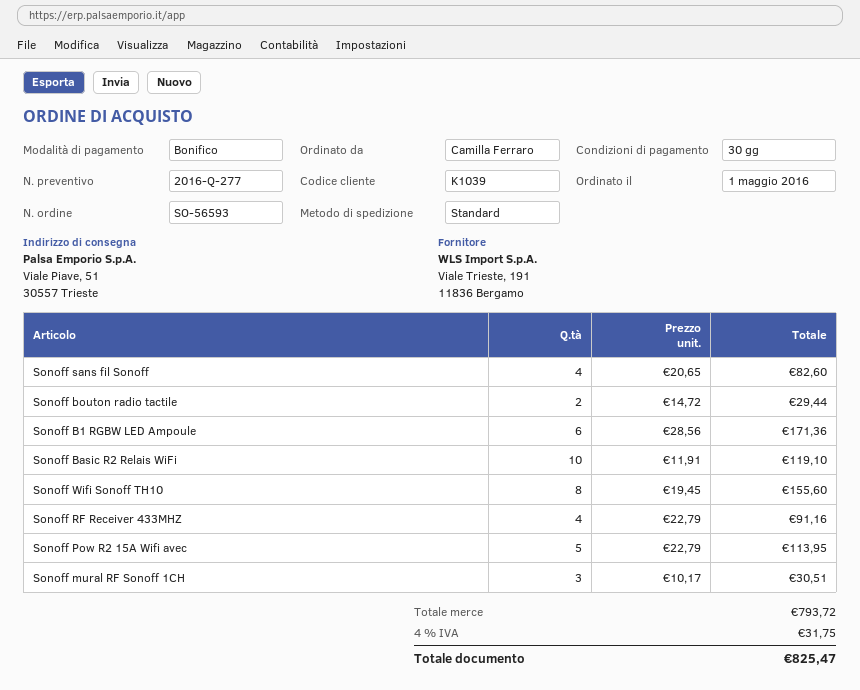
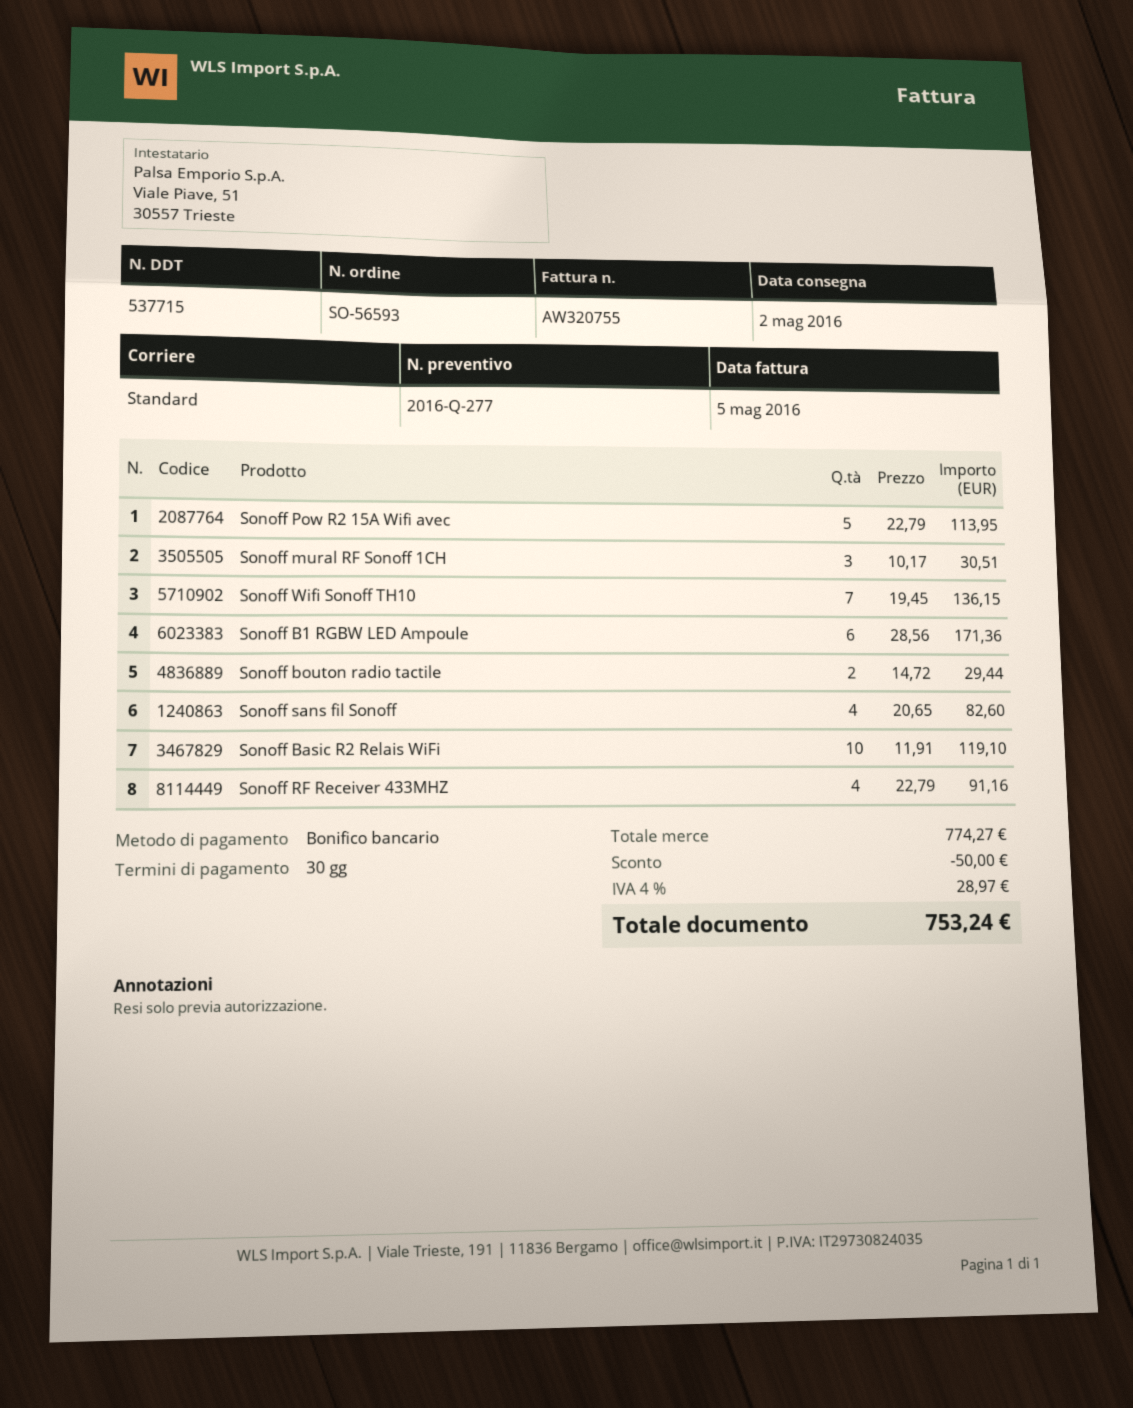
Sonoff Wifi Sonoff TH10: 8 x 19.45 = 155.60 -> 7 x 19.45 = 136.15
subtotal: 793.72 -> 774.27
discount: none -> 50.00
tax: 4% = 31.75 -> 4% = 28.97
total: 825.47 -> 753.24

